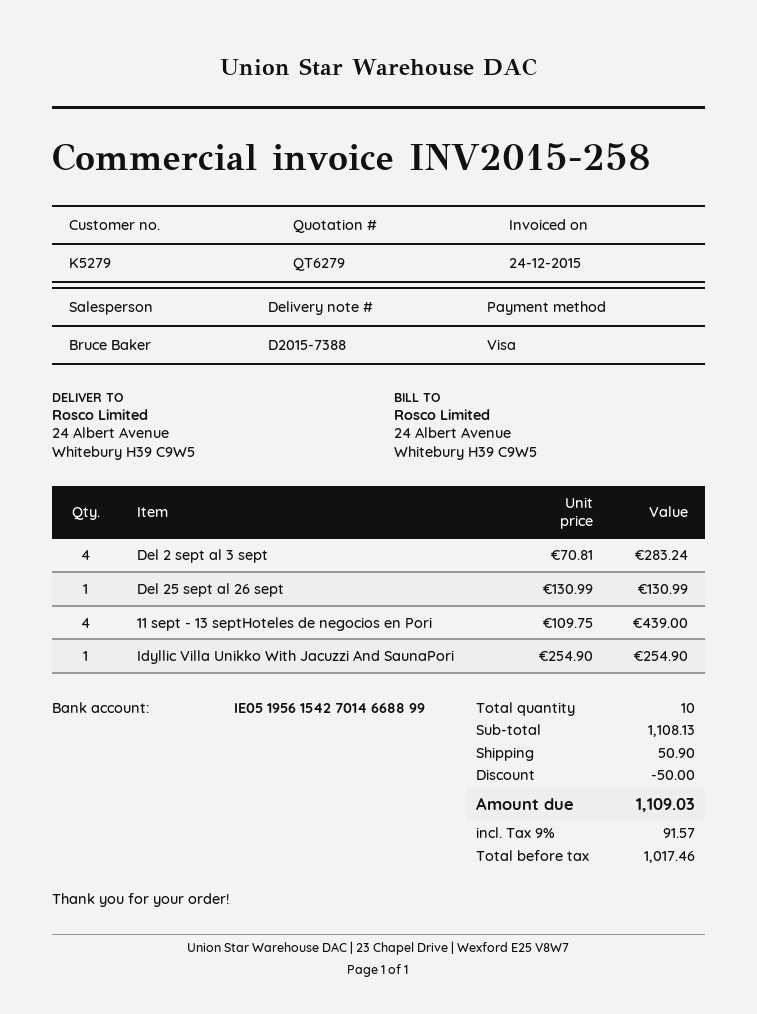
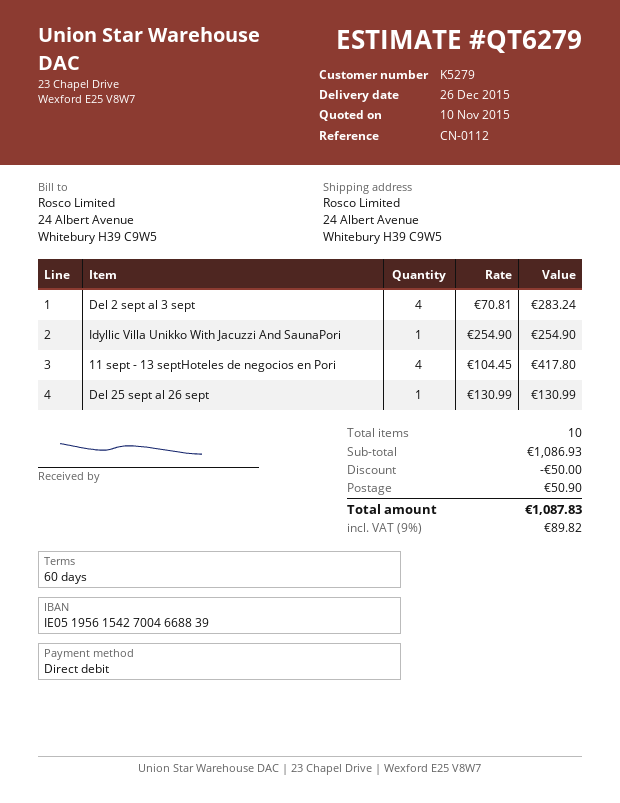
payment method: Visa -> direct debit
bank account: IE05195615427014668899 -> IE05195615427004668839
11 sept - 13 septHoteles de negocios en Pori: 4 x 109.75 = 439.00 -> 4 x 104.45 = 417.80
subtotal: 1108.13 -> 1086.93
tax: 9% = 91.57 -> 9% = 89.82
total: 1109.03 -> 1087.83

